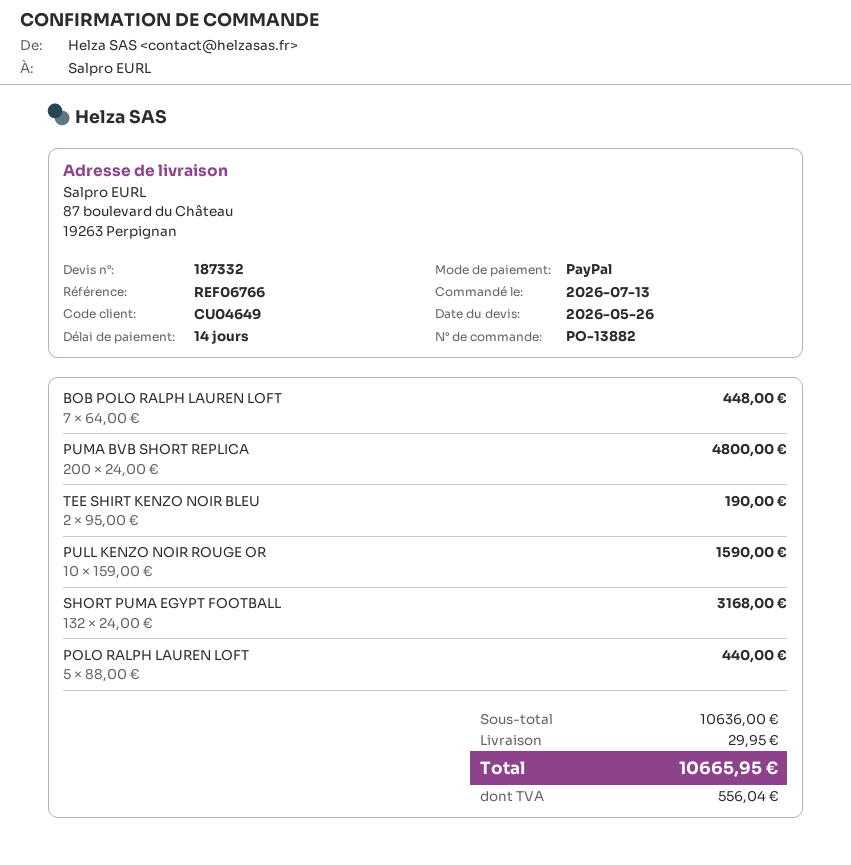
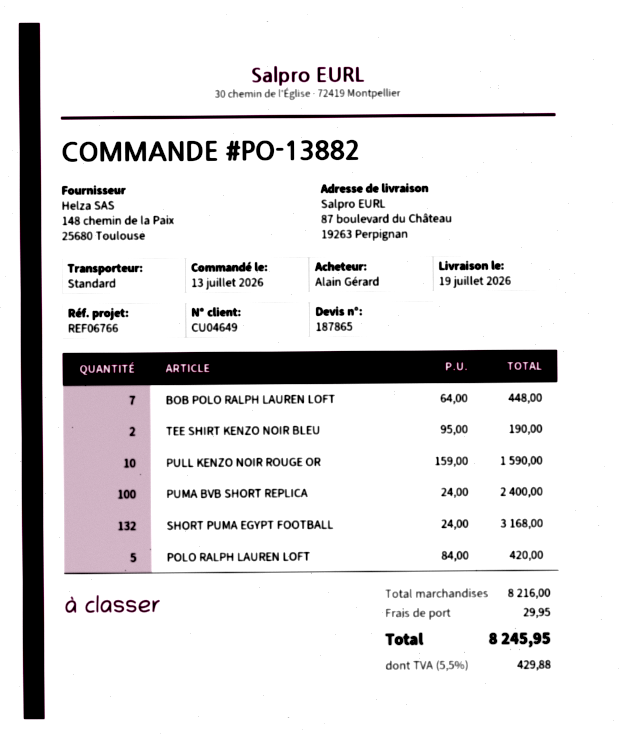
quote number: 187332 -> 187865
PUMA BVB SHORT REPLICA: 200 x 24.00 = 4800.00 -> 100 x 24.00 = 2400.00
POLO RALPH LAUREN LOFT: 5 x 88.00 = 440.00 -> 5 x 84.00 = 420.00
subtotal: 10636.00 -> 8216.00
tax: 556.04 -> 429.88
total: 10665.95 -> 8245.95

